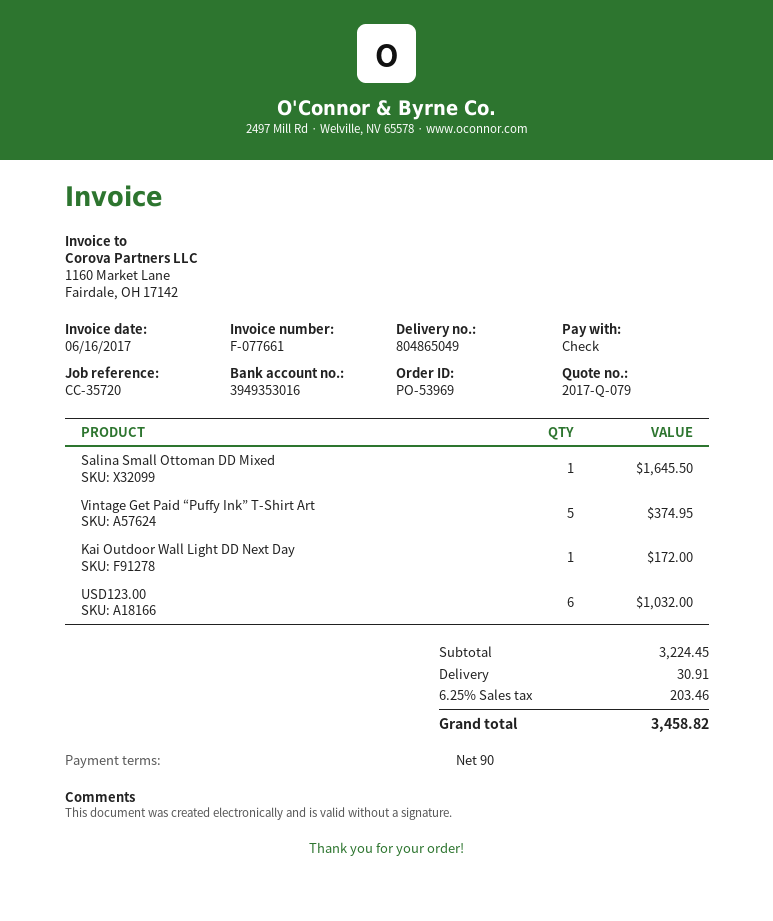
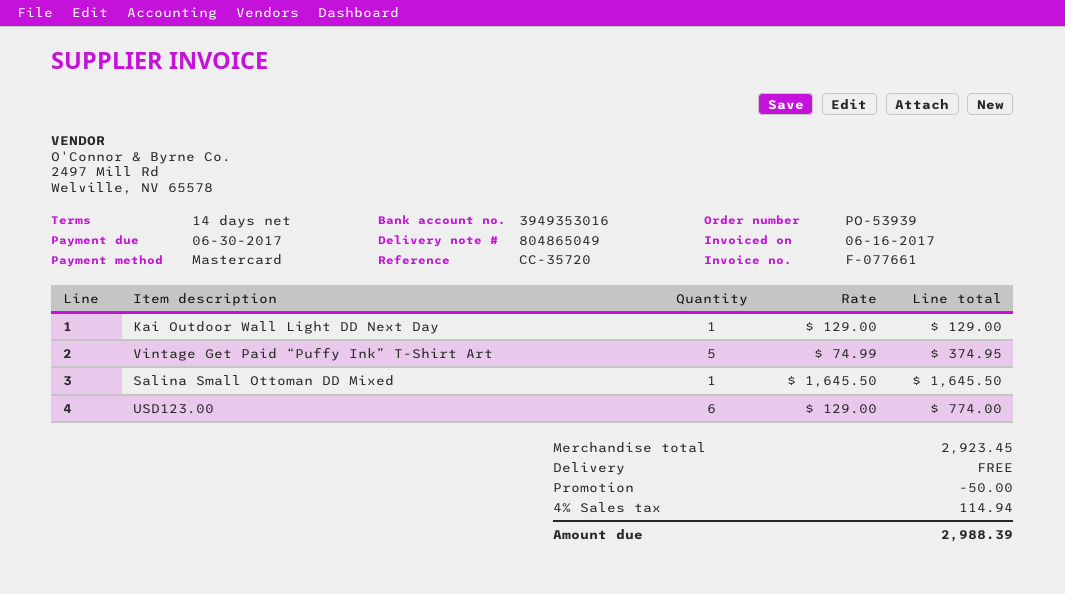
order number: PO-53969 -> PO-53939
payment terms: 90 days -> 14 days
payment method: cheque -> Mastercard
Kai Outdoor Wall Light DD Next Day: 1 for 172.00 -> 1 for 129.00
USD123.00: 6 for 1032.00 -> 6 for 774.00
subtotal: 3224.45 -> 2923.45
discount: none -> 50.00
shipping: 30.91 -> 0.00
tax: 6.25% = 203.46 -> 4% = 114.94
total: 3458.82 -> 2988.39

